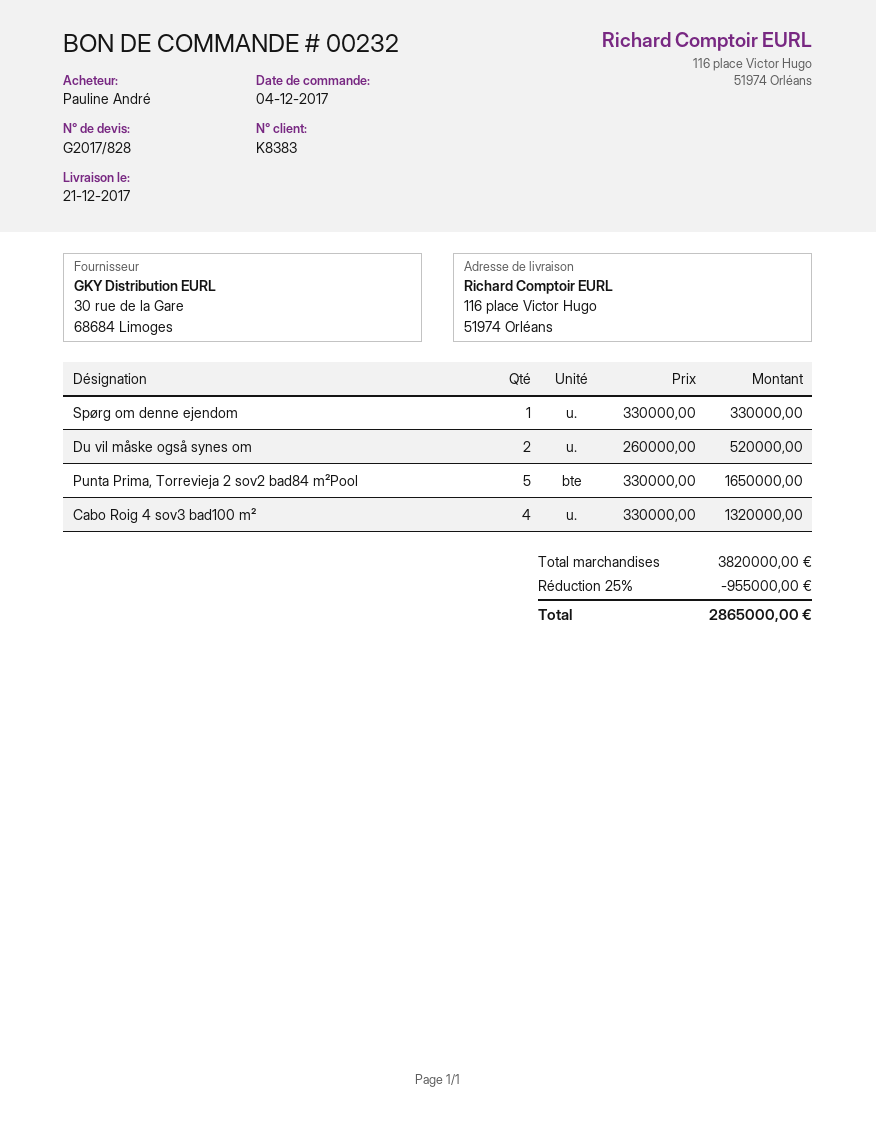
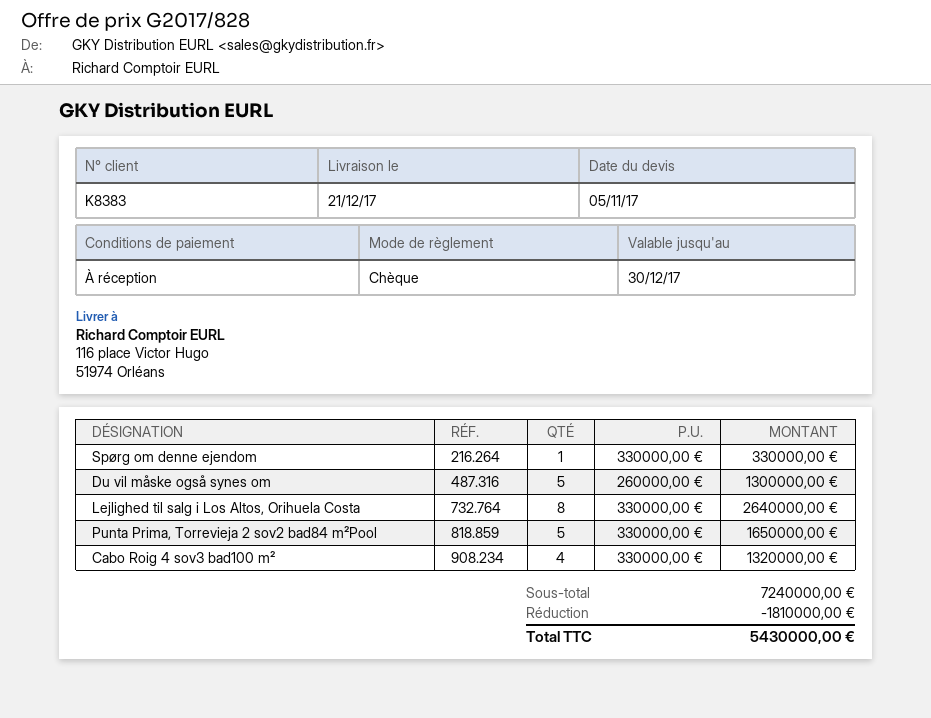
Du vil måske også synes om: 2 x 260000.00 = 520000.00 -> 5 x 260000.00 = 1300000.00
Lejlighed til salg i Los Altos, Orihuela Costa: none -> 8 x 330000.00 = 2640000.00
subtotal: 3820000.00 -> 7240000.00
discount: 955000.00 -> 1810000.00
total: 2865000.00 -> 5430000.00

